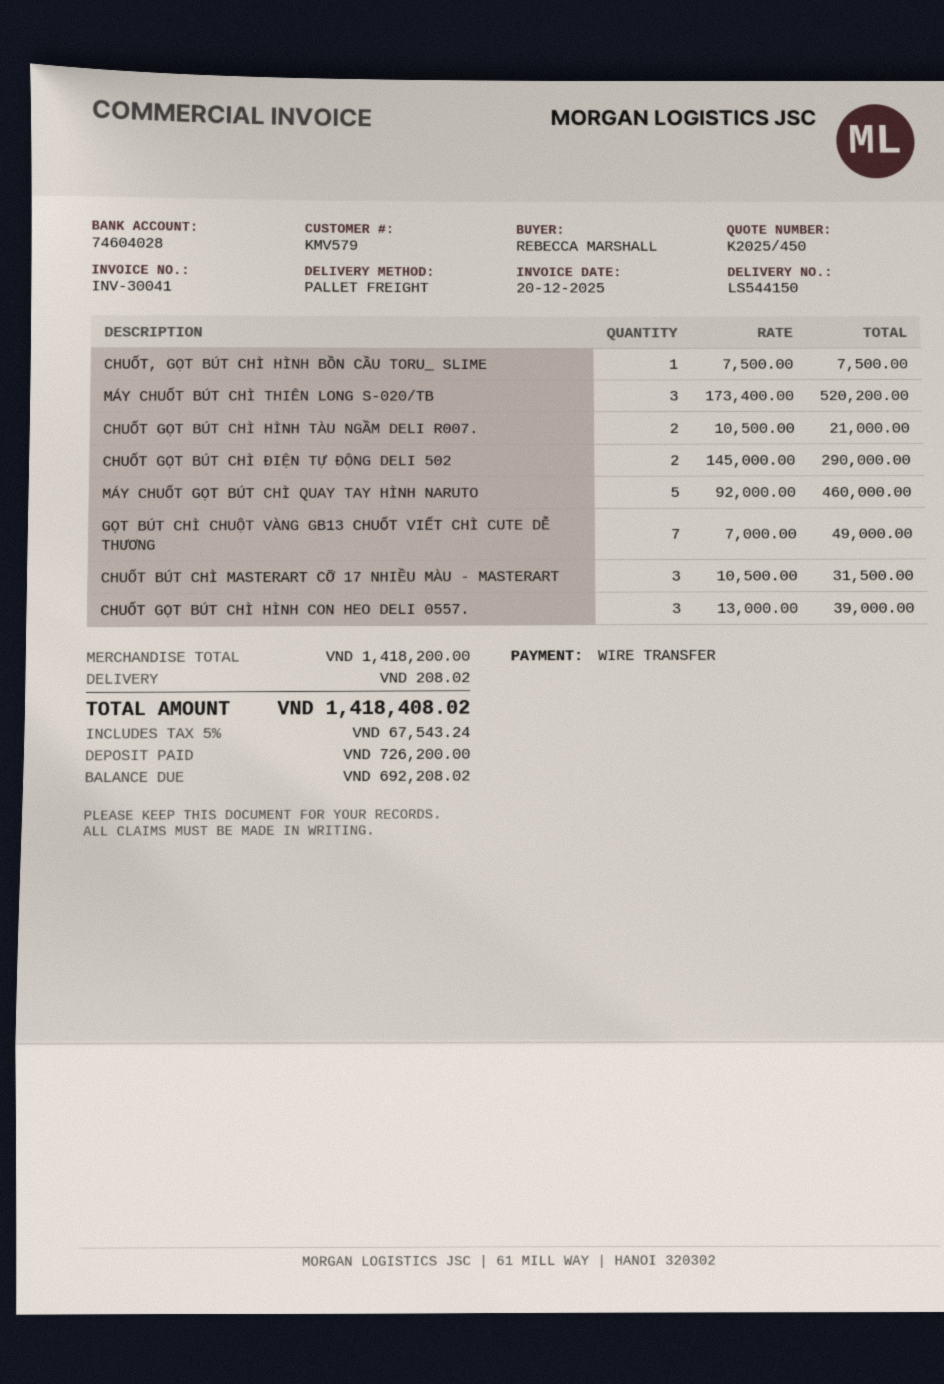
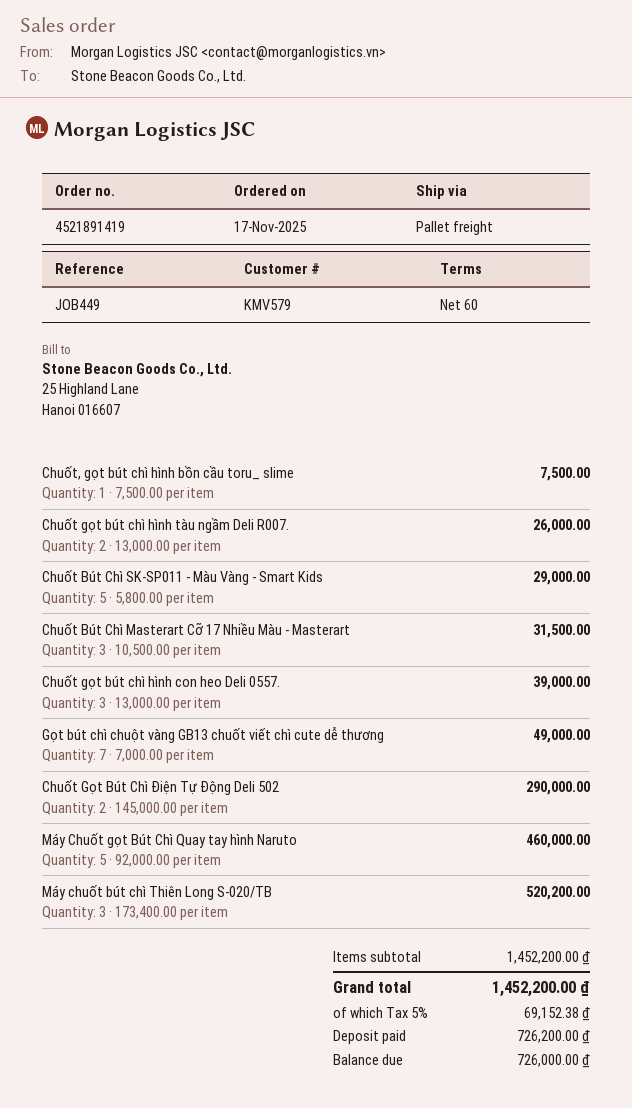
CHUỐT GỌT BÚT CHÌ HÌNH TÀU NGẦM DELI R007.: 2 x 10500.00 = 21000.00 -> 2 x 13000.00 = 26000.00
Chuốt Bút Chì SK-SP011 - Màu Vàng - Smart Kids: none -> 5 x 5800.00 = 29000.00
subtotal: 1418200.00 -> 1452200.00
shipping: 208.02 -> none
tax: 5% = 67543.24 -> 5% = 69152.38
total: 1418408.02 -> 1452200.00
balance: 692208.02 -> 726000.00

